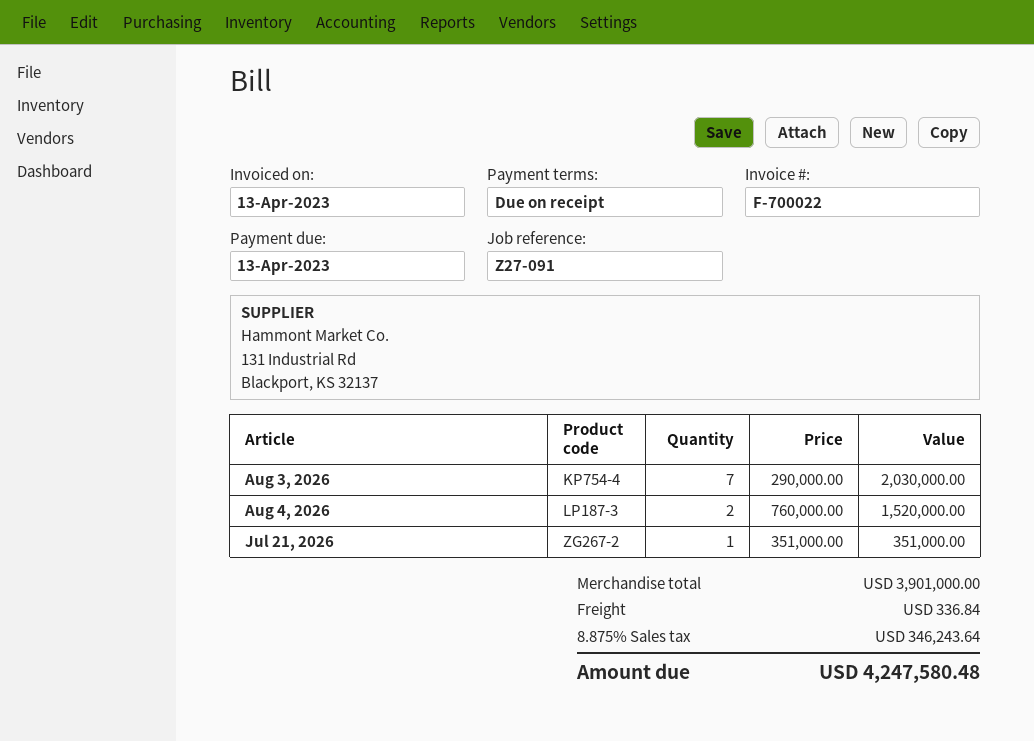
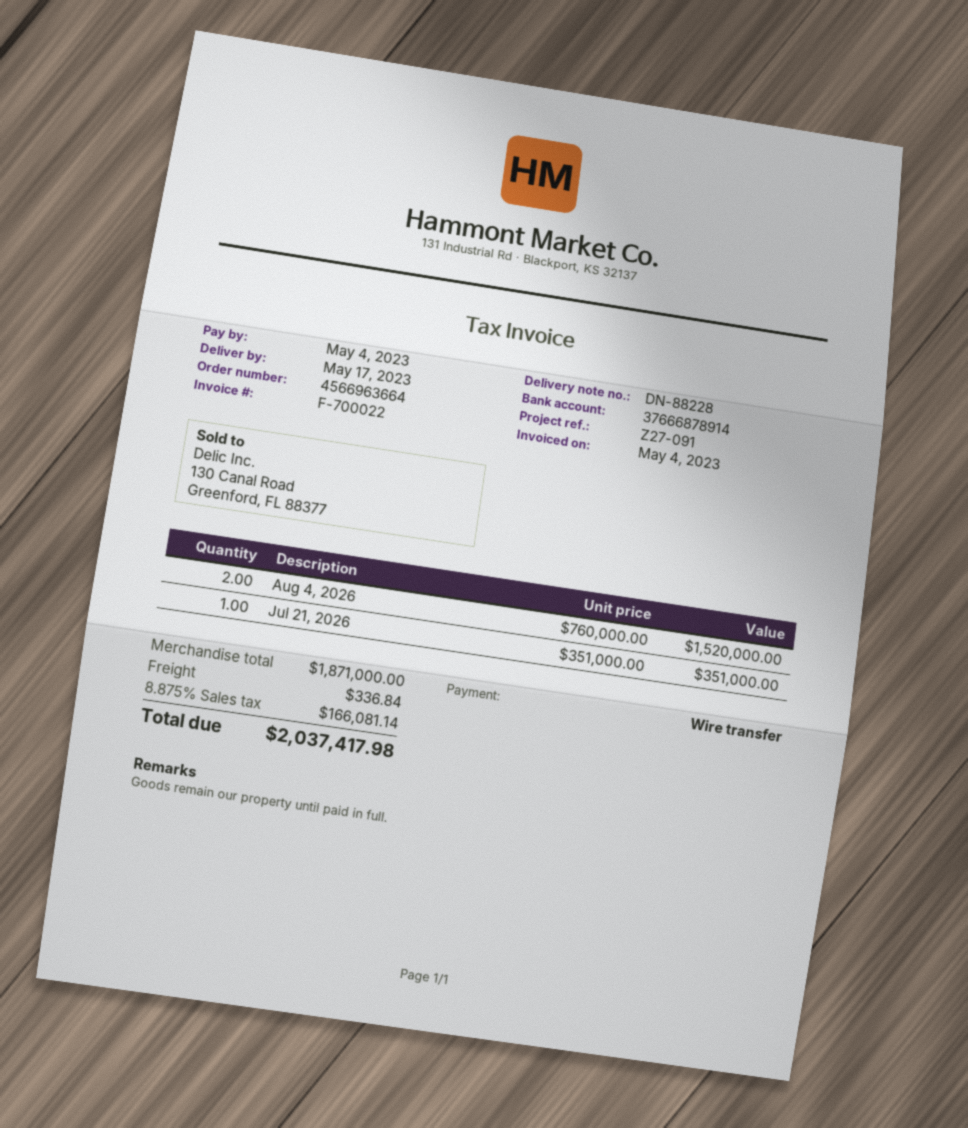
invoice date: 2023-04-13 -> 2023-05-04
due date: 2023-04-13 -> 2023-05-04
Aug 3, 2026: 7 x 290000.00 = 2030000.00 -> none
subtotal: 3901000.00 -> 1871000.00
tax: 8.875% = 346243.64 -> 8.875% = 166081.14
total: 4247580.48 -> 2037417.98

